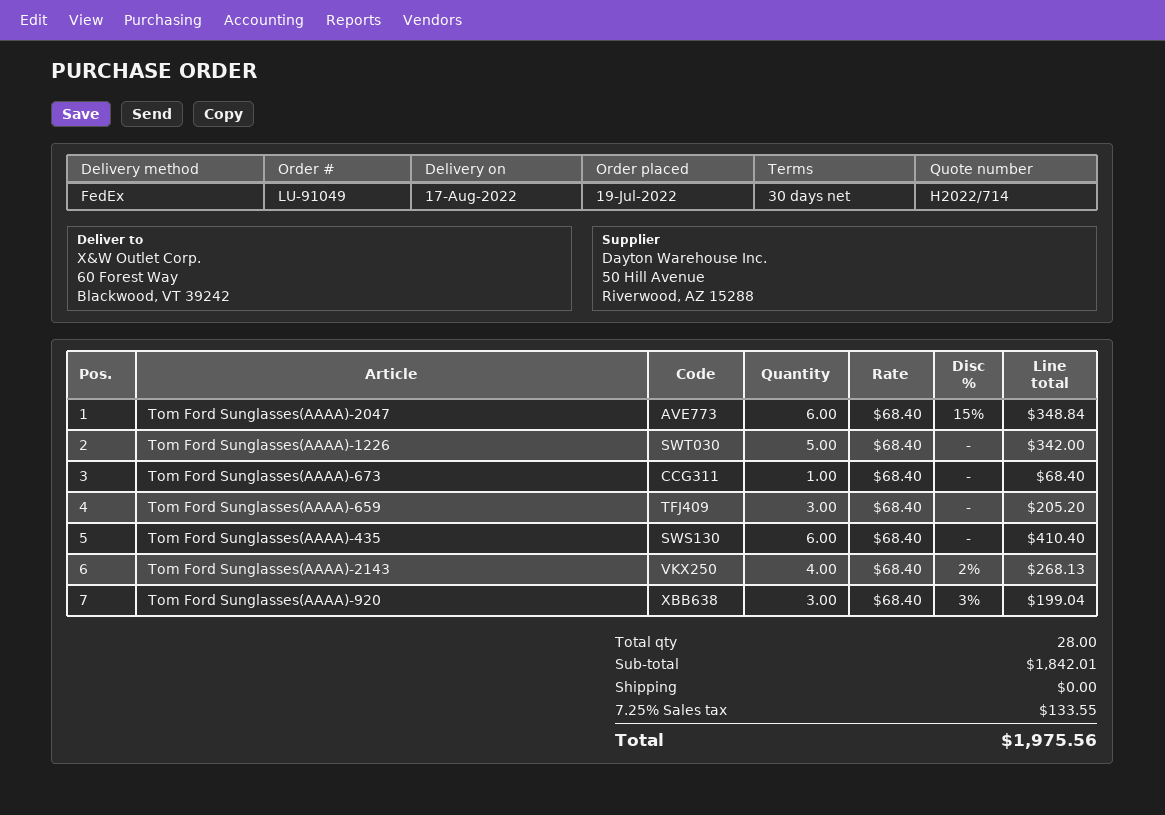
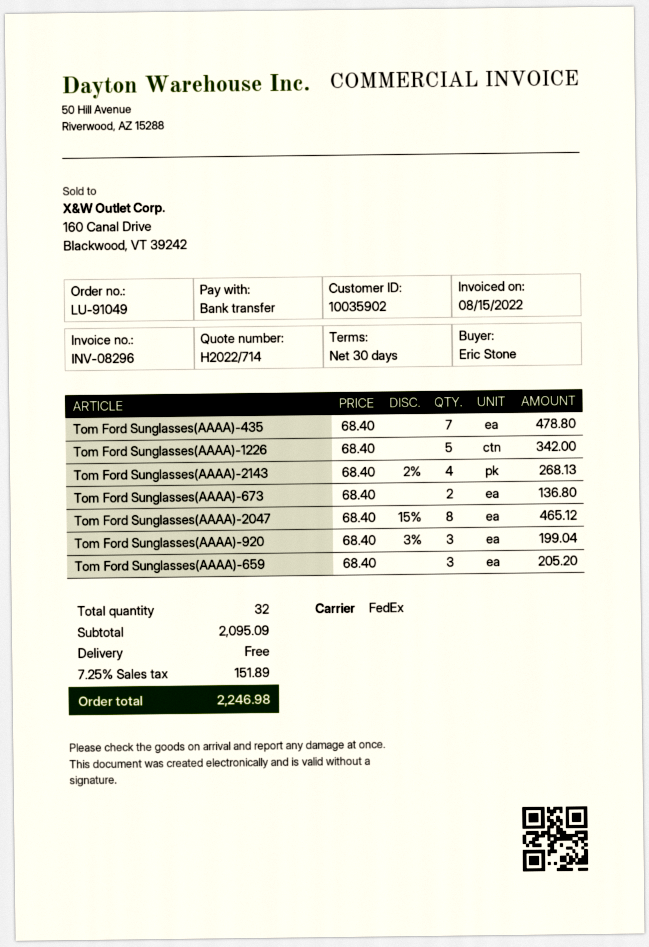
Tom Ford Sunglasses(AAAA)-2047: 6 x 68.40 - 15% = 348.84 -> 8 x 68.40 - 15% = 465.12
Tom Ford Sunglasses(AAAA)-673: 1 x 68.40 = 68.40 -> 2 x 68.40 = 136.80
Tom Ford Sunglasses(AAAA)-435: 6 x 68.40 = 410.40 -> 7 x 68.40 = 478.80
total quantity: 28 -> 32
subtotal: 1842.01 -> 2095.09
tax: 7.25% = 133.55 -> 7.25% = 151.89
total: 1975.56 -> 2246.98

